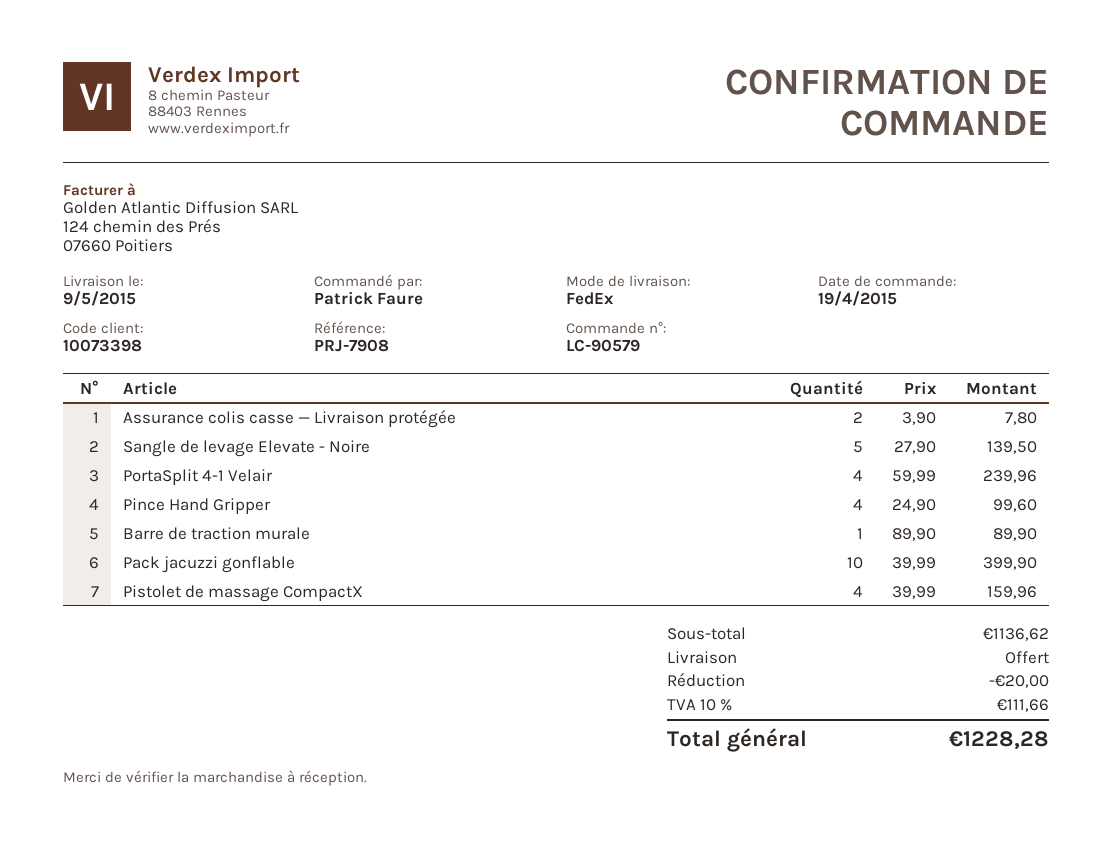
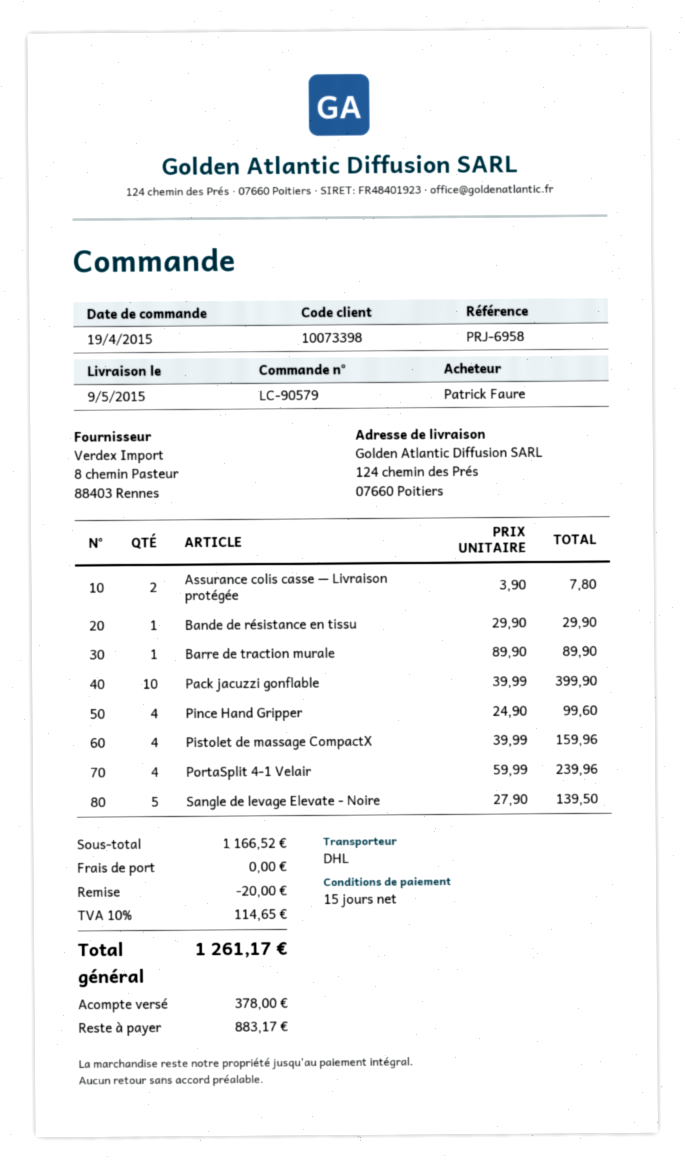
reference: PRJ-7908 -> PRJ-6958
shipping method: FedEx -> DHL
Bande de résistance en tissu: none -> 1 x 29.90 = 29.90
subtotal: 1136.62 -> 1166.52
tax: 10% = 111.66 -> 10% = 114.65
total: 1228.28 -> 1261.17

